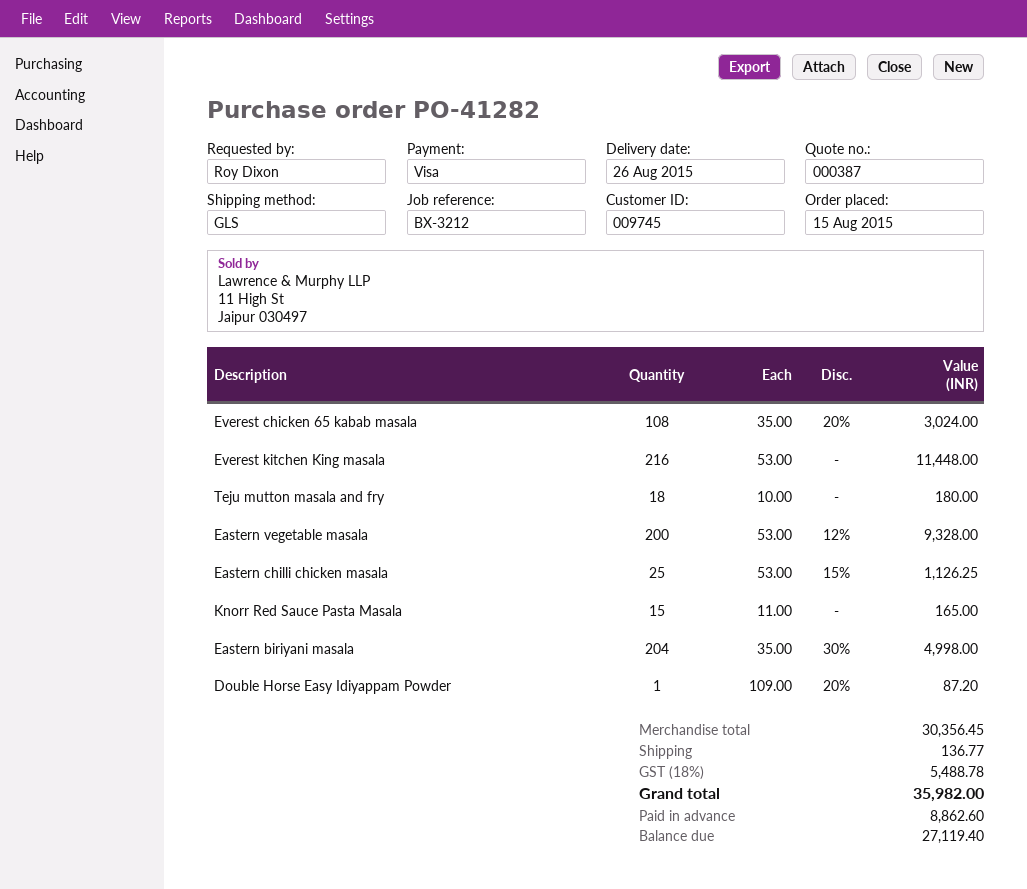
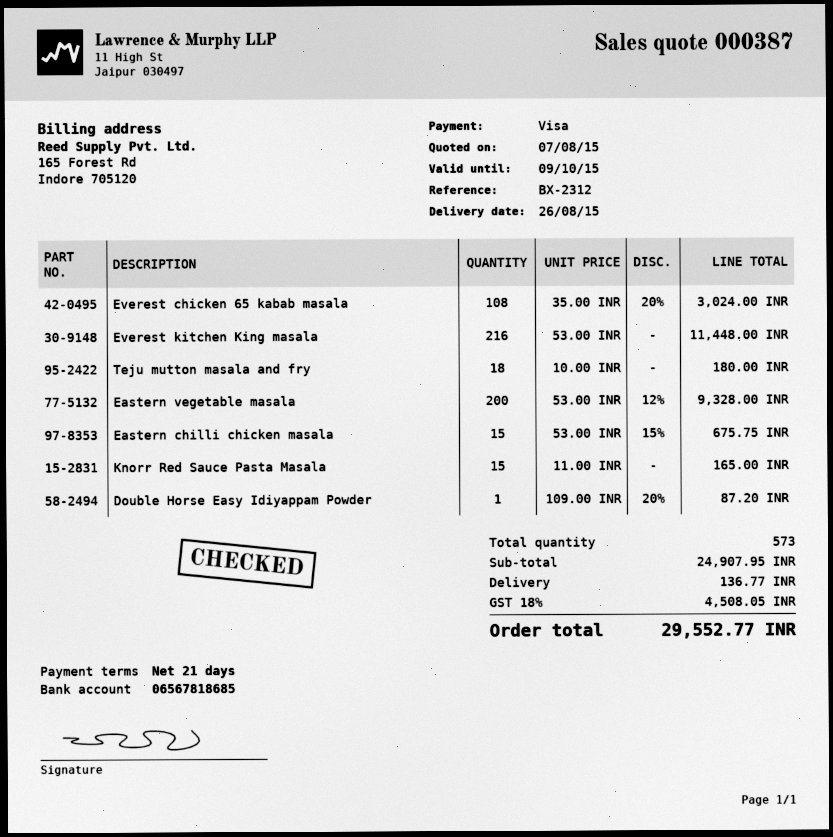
reference: BX-3212 -> BX-2312
Eastern chilli chicken masala: 25 x 53.00 - 15% = 1126.25 -> 15 x 53.00 - 15% = 675.75
Eastern biriyani masala: 204 x 35.00 - 30% = 4998.00 -> none
subtotal: 30356.45 -> 24907.95
tax: 18% = 5488.78 -> 18% = 4508.05
total: 35982.00 -> 29552.77

